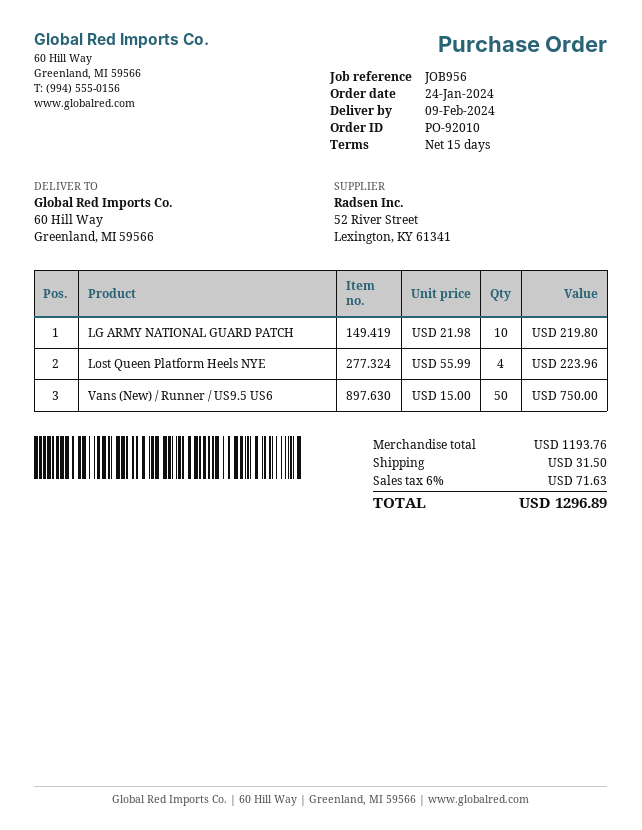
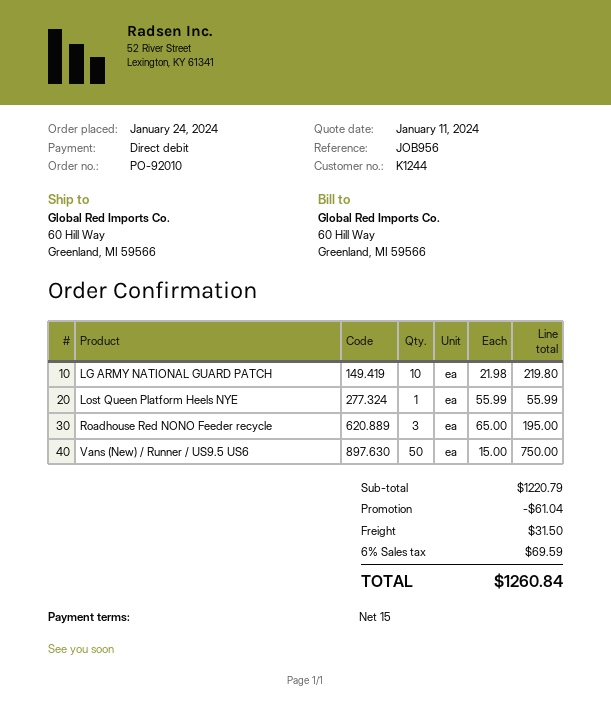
Lost Queen Platform Heels NYE: 4 x 55.99 = 223.96 -> 1 x 55.99 = 55.99
Roadhouse Red NONO Feeder recycle: none -> 3 x 65.00 = 195.00
subtotal: 1193.76 -> 1220.79
discount: none -> 61.04
tax: 6% = 71.63 -> 6% = 69.59
total: 1296.89 -> 1260.84

